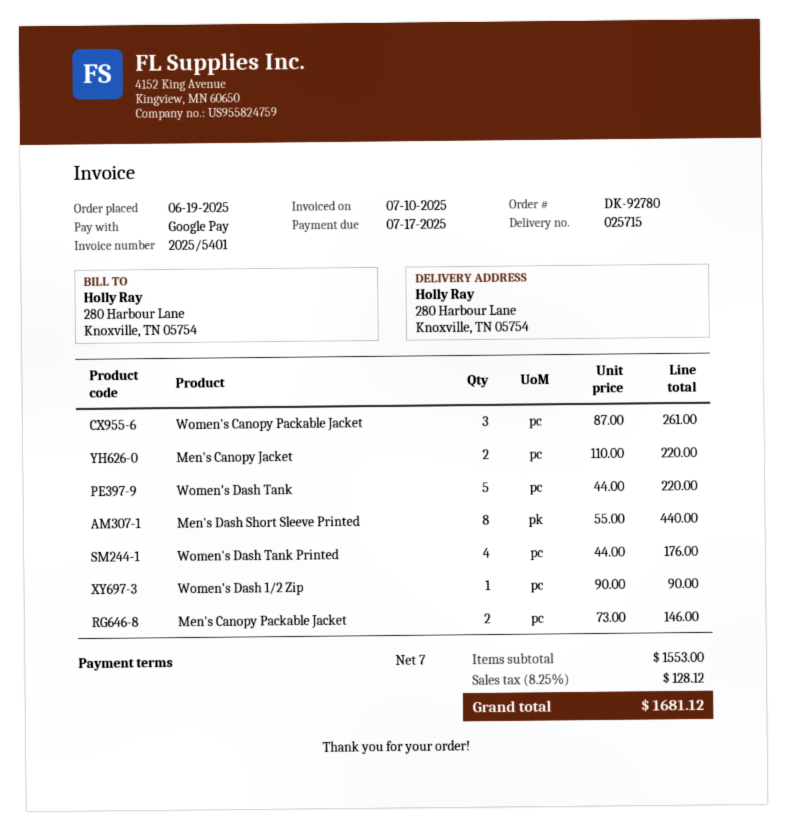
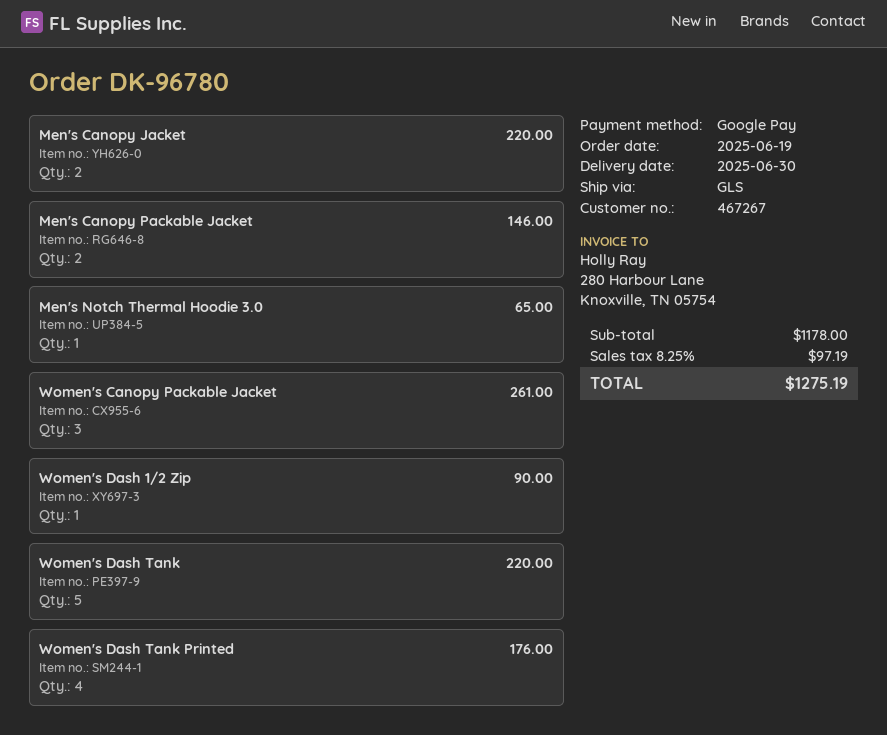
order number: DK-92780 -> DK-96780
Men's Dash Short Sleeve Printed: 8 for 440.00 -> none
Men's Notch Thermal Hoodie 3.0: none -> 1 for 65.00
subtotal: 1553.00 -> 1178.00
tax: 8.25% = 128.12 -> 8.25% = 97.19
total: 1681.12 -> 1275.19

